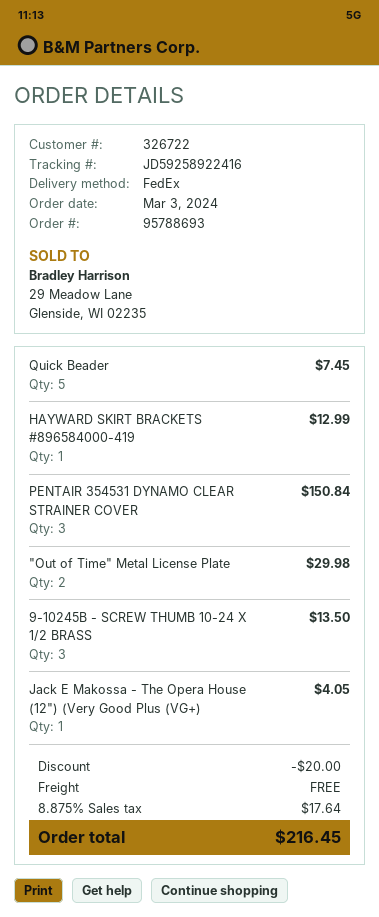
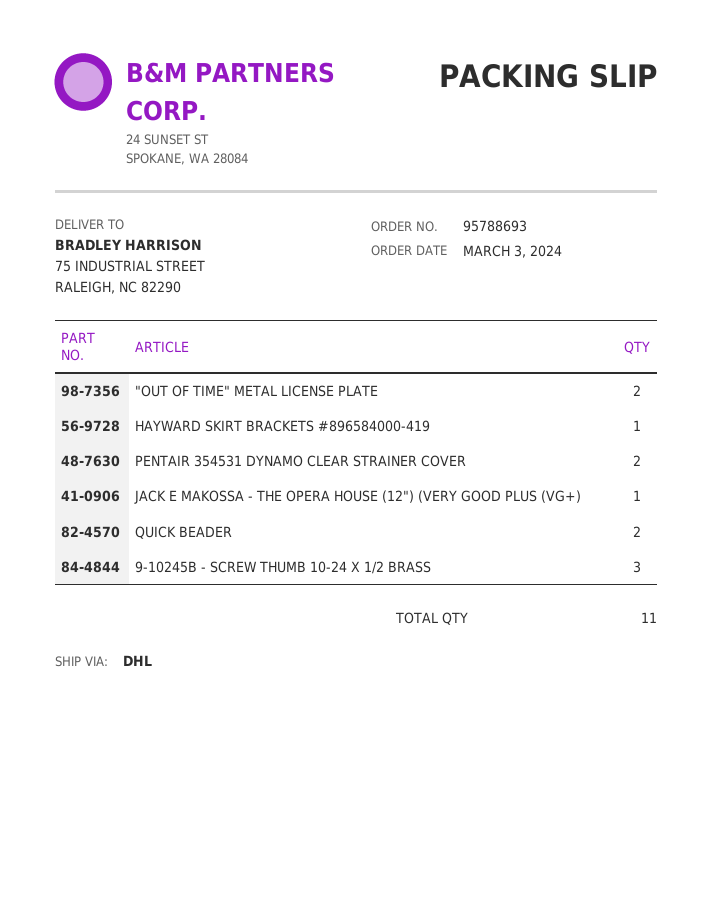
shipping method: FedEx -> DHL
Quick Beader: 5 -> 2
PENTAIR 354531 DYNAMO CLEAR STRAINER COVER: 3 -> 2

